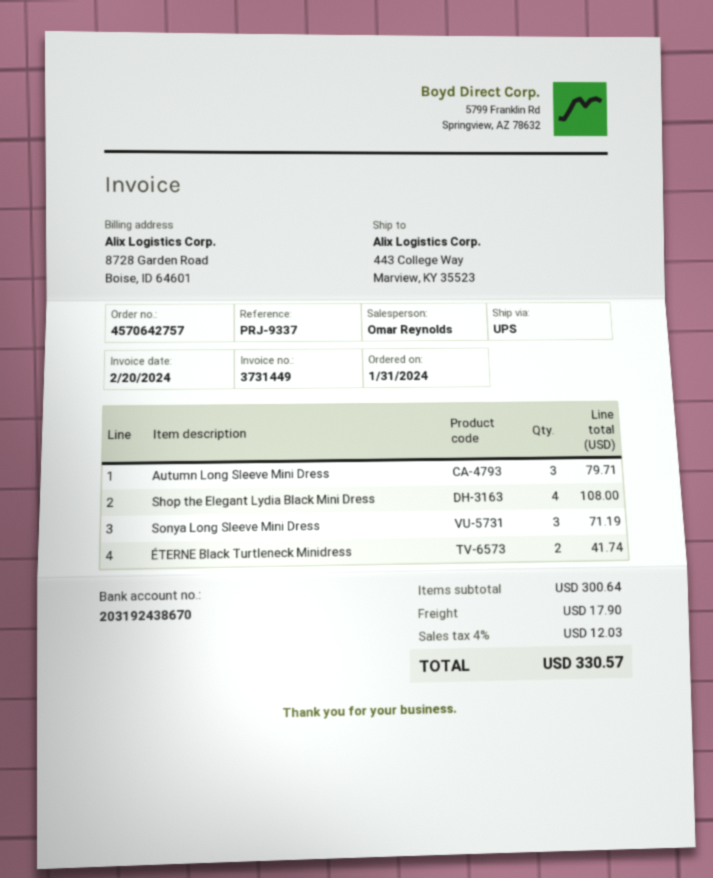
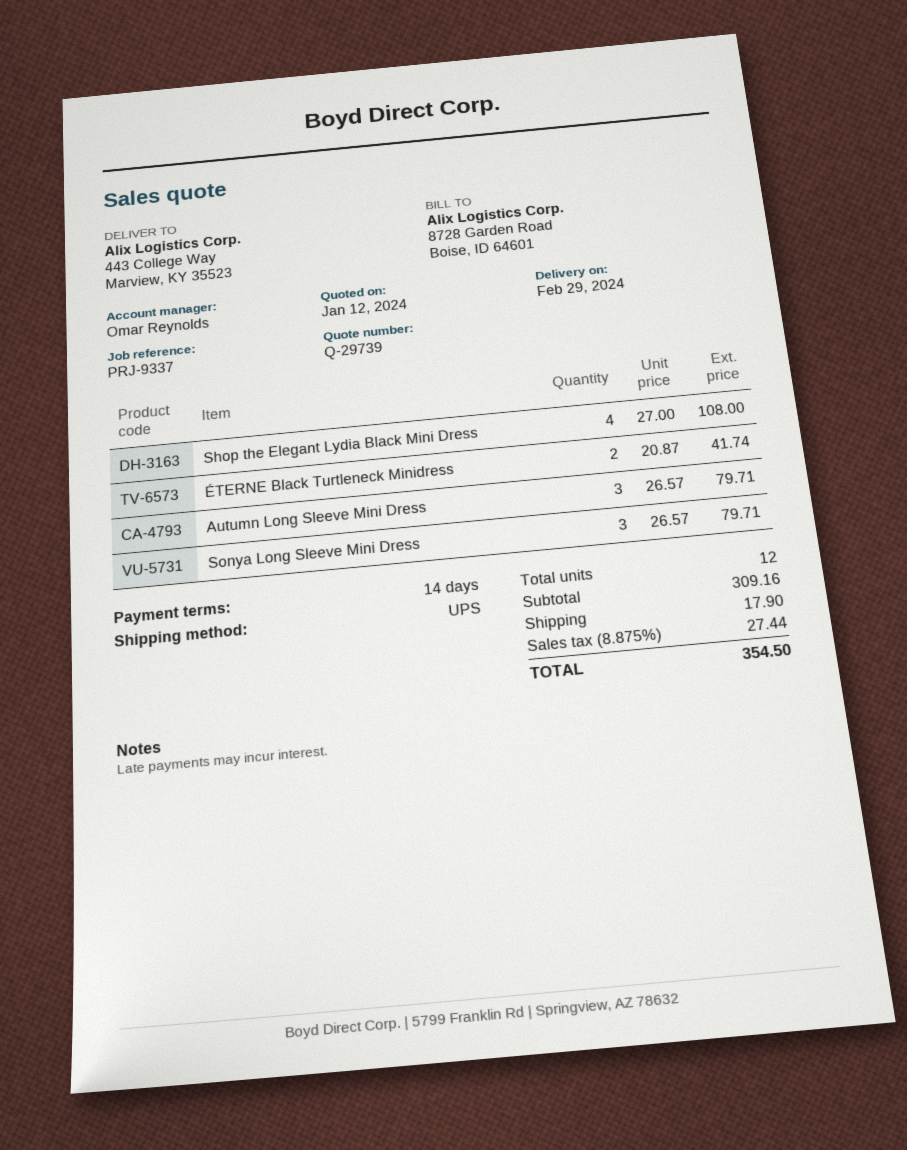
Sonya Long Sleeve Mini Dress: 3 for 71.19 -> 3 for 79.71
subtotal: 300.64 -> 309.16
tax: 4% = 12.03 -> 8.875% = 27.44
total: 330.57 -> 354.50

